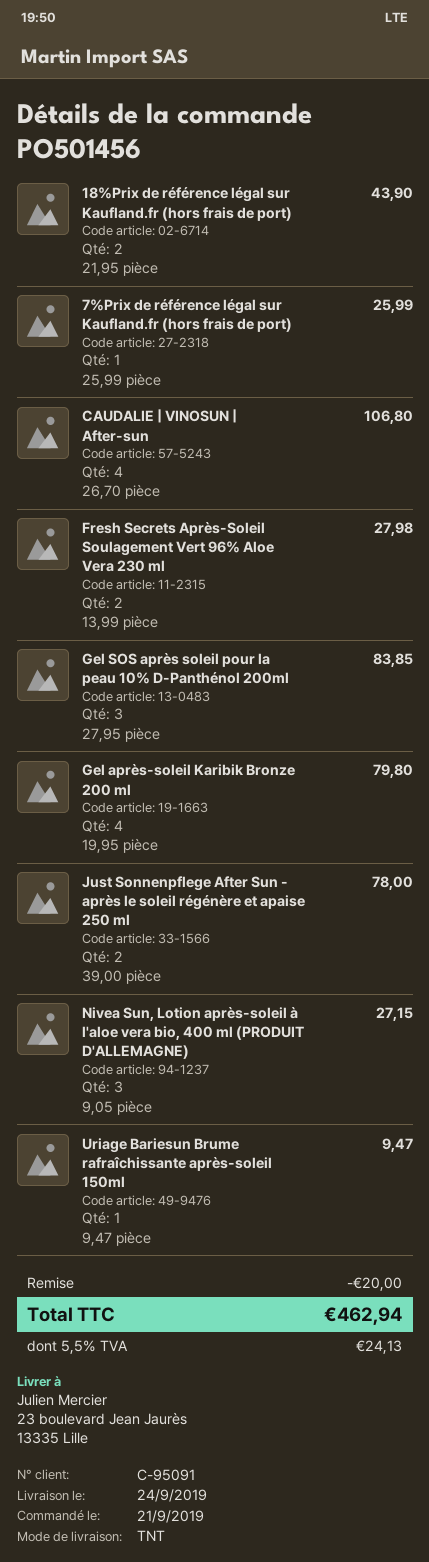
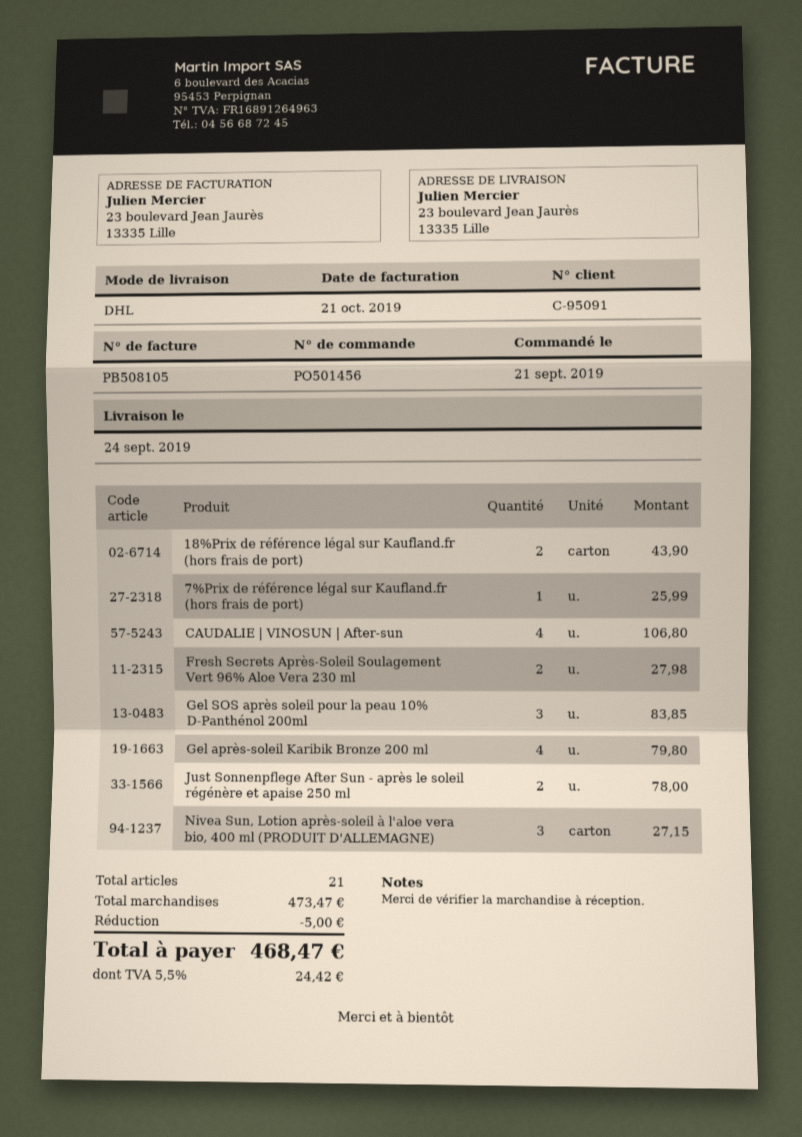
shipping method: TNT -> DHL
Uriage Bariesun Brume rafraîchissante après-soleil 150ml: 1 for 9.47 -> none
discount: 20.00 -> 5.00
tax: 5.5% = 24.13 -> 5.5% = 24.42
total: 462.94 -> 468.47

